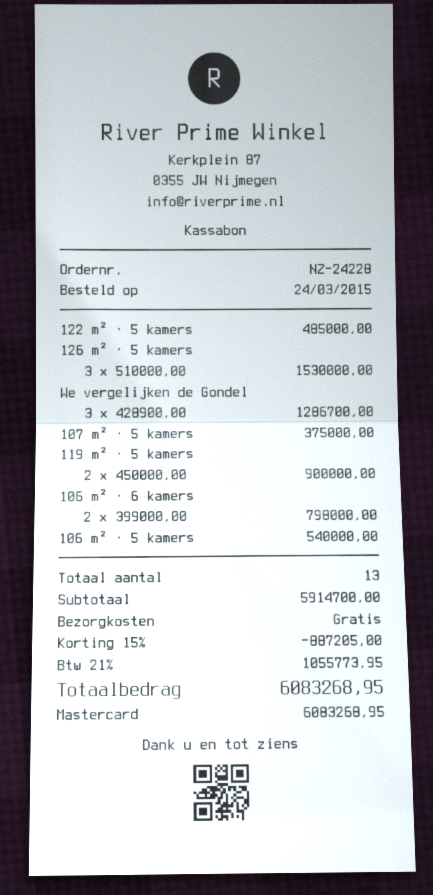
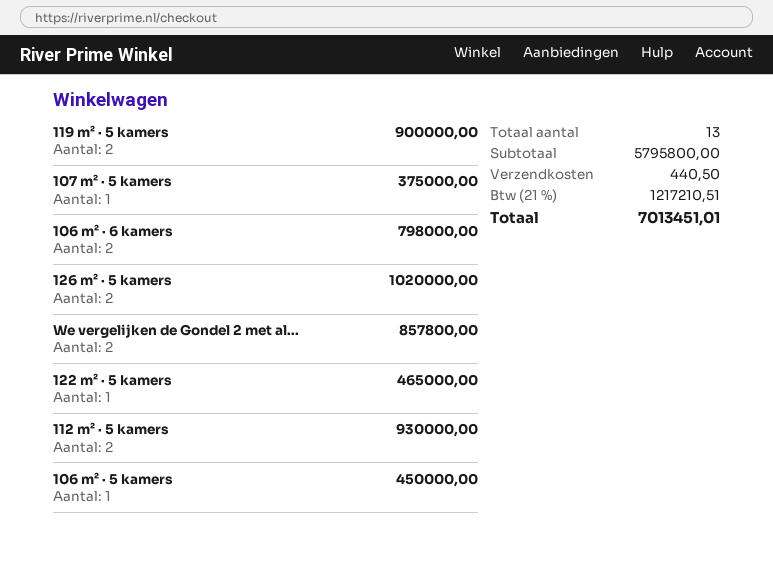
122 m² · 5 kamers: 1 for 485000.00 -> 1 for 465000.00
126 m² · 5 kamers: 3 for 1530000.00 -> 2 for 1020000.00
We vergelijken de Gondel: 3 for 1286700.00 -> 2 for 857800.00
106 m² · 5 kamers: 1 for 540000.00 -> 1 for 450000.00
112 m² · 5 kamers: none -> 2 for 930000.00
subtotal: 5914700.00 -> 5795800.00
discount: 15% = 887205.00 -> none
shipping: 0.00 -> 440.50
tax: 21% = 1055773.95 -> 21% = 1217210.51
total: 6083268.95 -> 7013451.01

